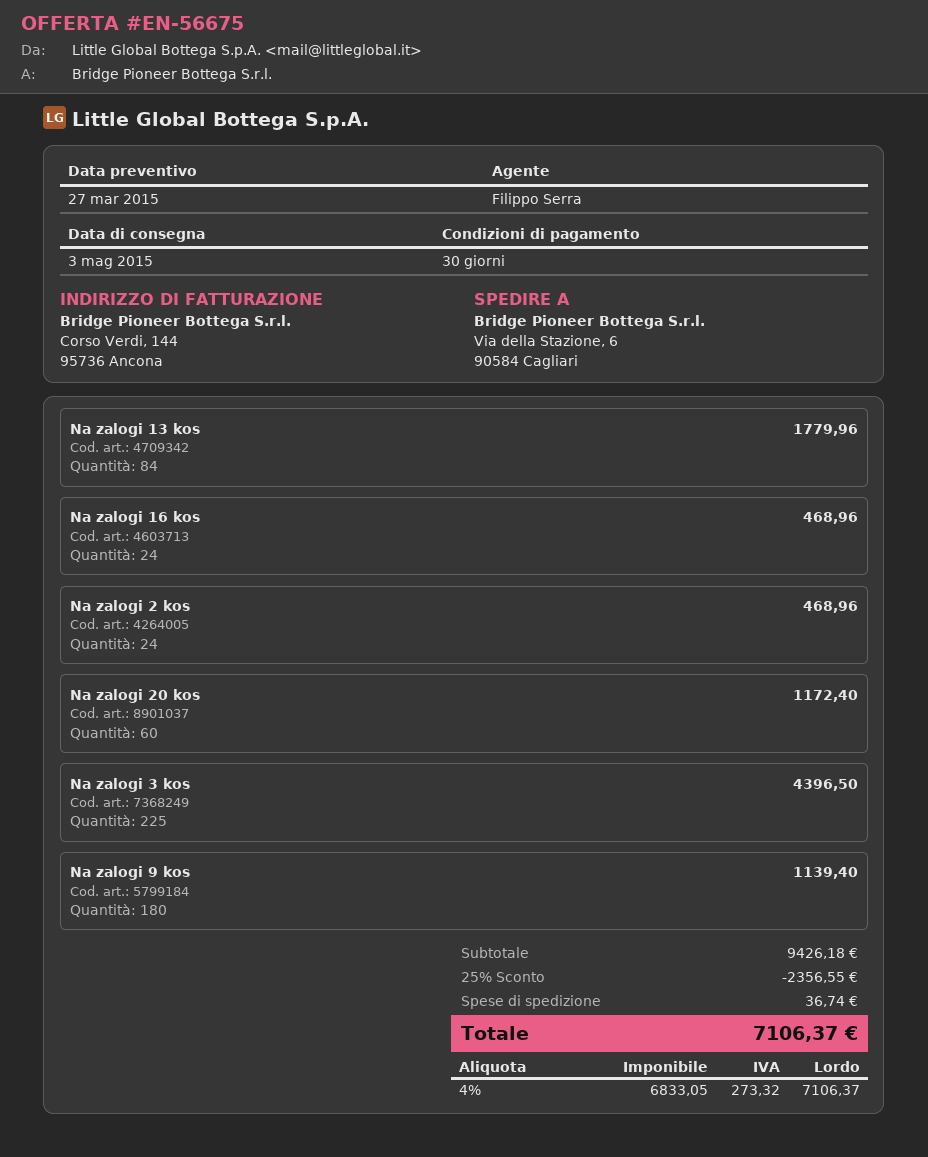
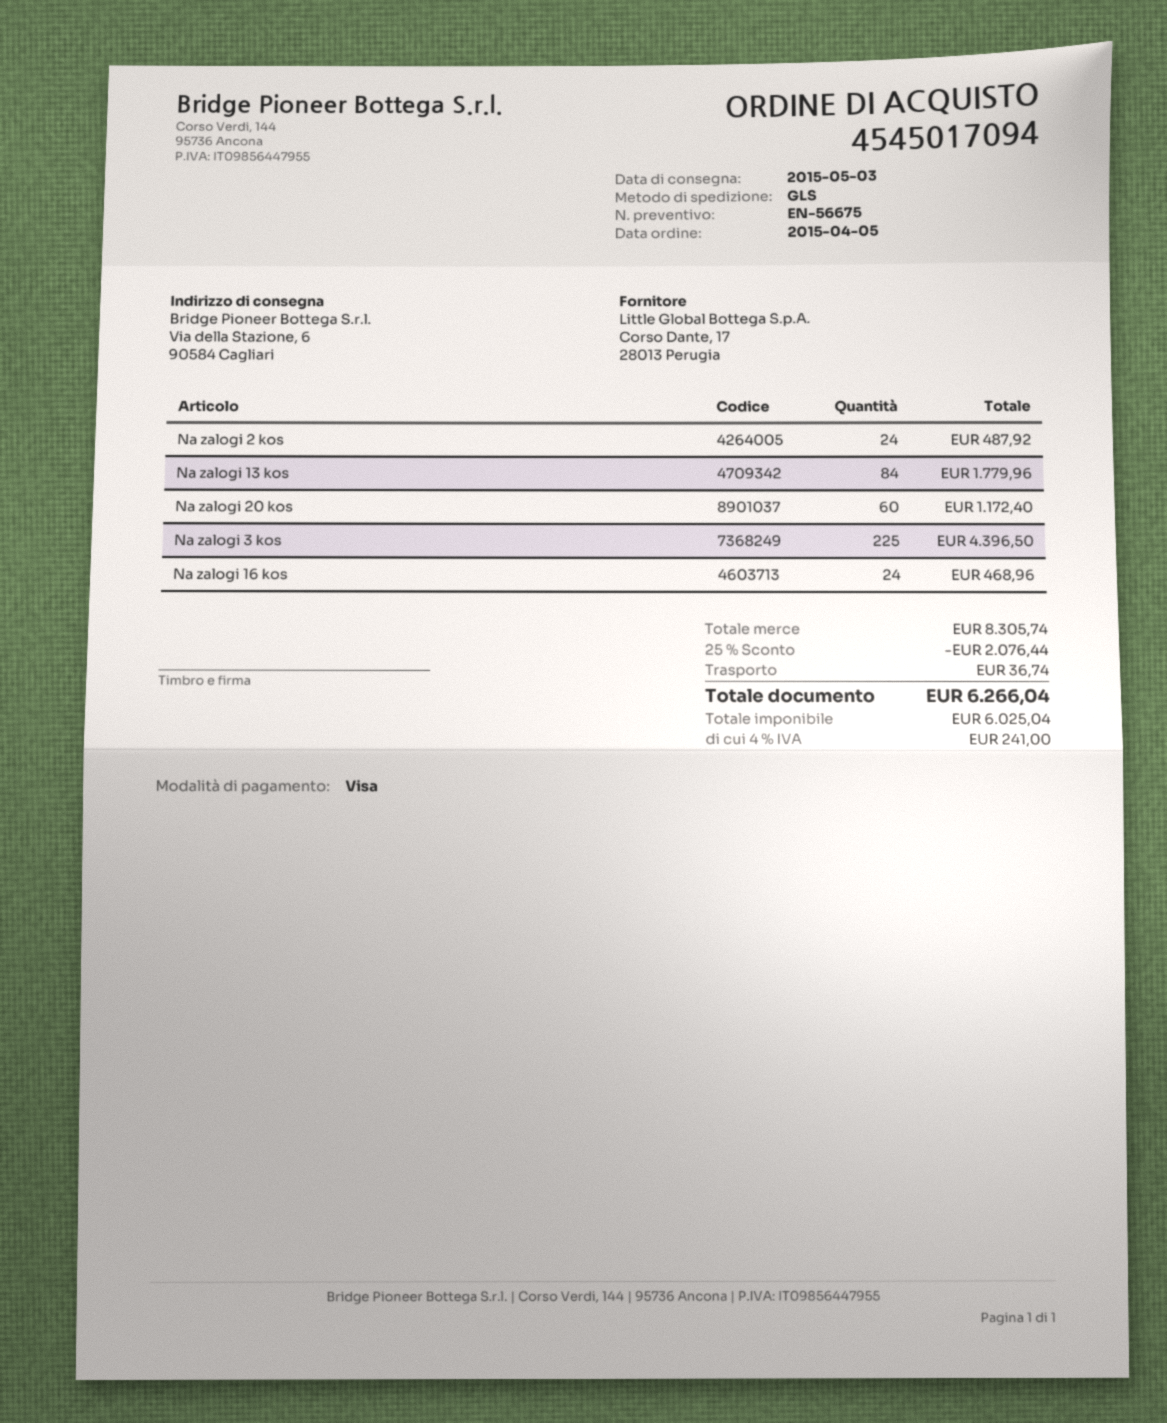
Na zalogi 2 kos: 24 for 468.96 -> 24 for 487.92
Na zalogi 9 kos: 180 for 1139.40 -> none
subtotal: 9426.18 -> 8305.74
discount: 25% = 2356.55 -> 25% = 2076.44
net: 6833.05 -> 6025.04
tax: 4% = 273.32 -> 4% = 241.00
total: 7106.37 -> 6266.04

